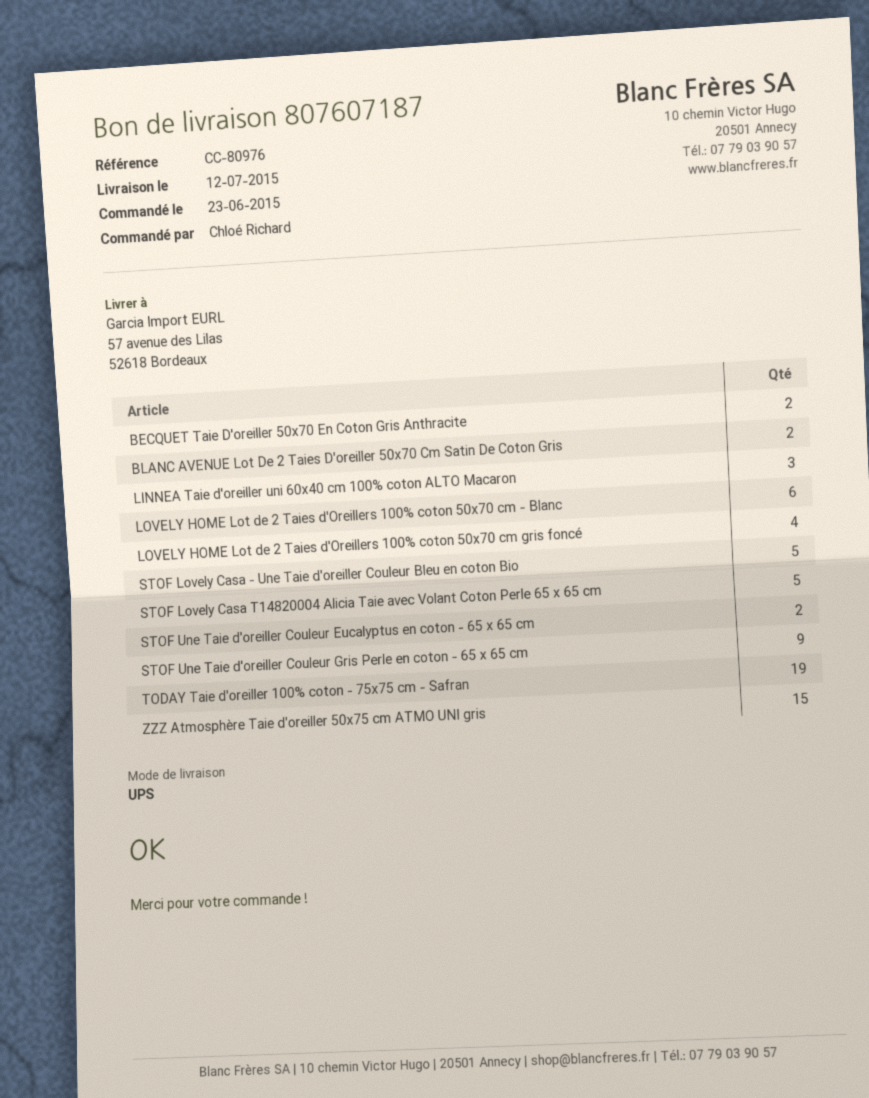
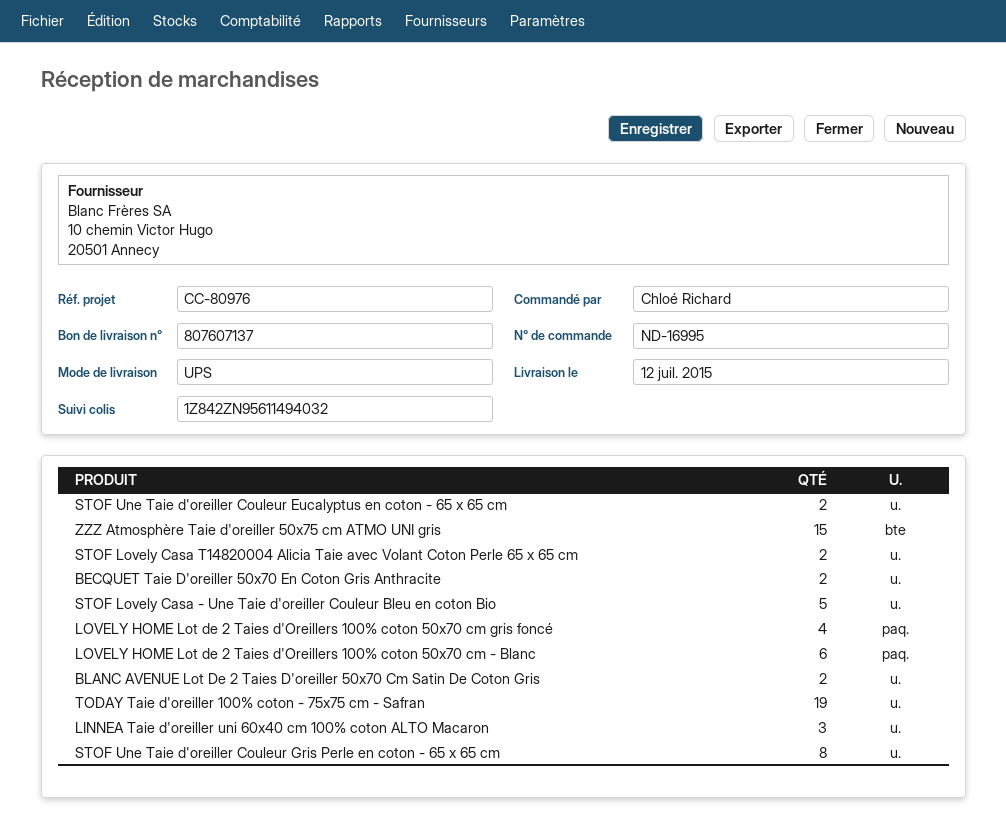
delivery note number: 807607187 -> 807607137
STOF Lovely Casa T14820004 Alicia Taie avec Volant Coton Perle 65 x 65 cm: 5 -> 2
STOF Une Taie d'oreiller Couleur Gris Perle en coton - 65 x 65 cm: 9 -> 8

